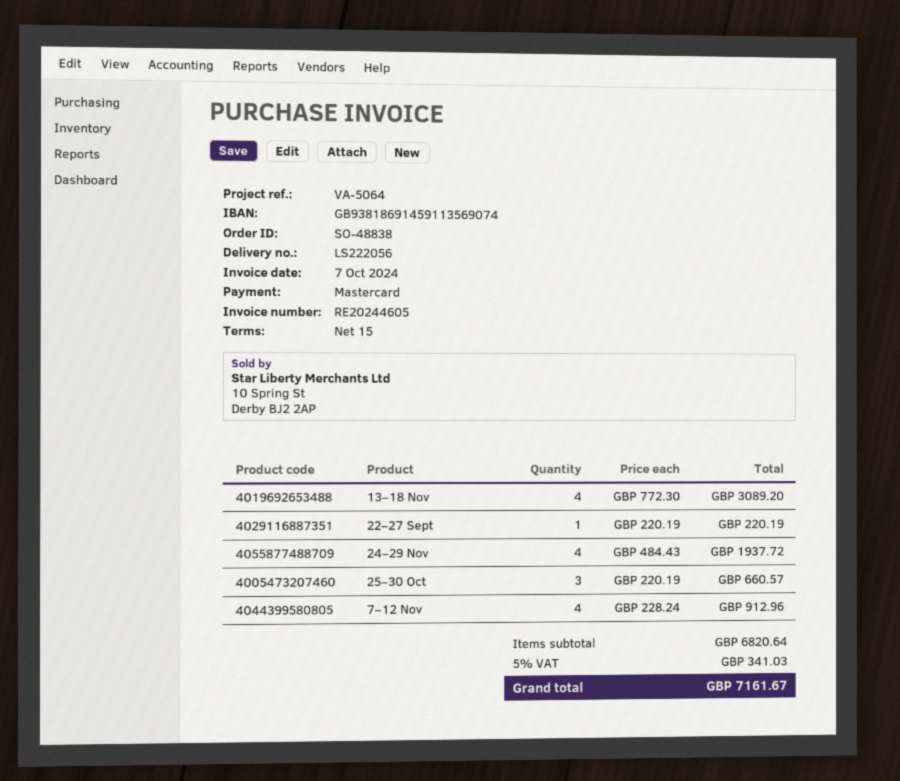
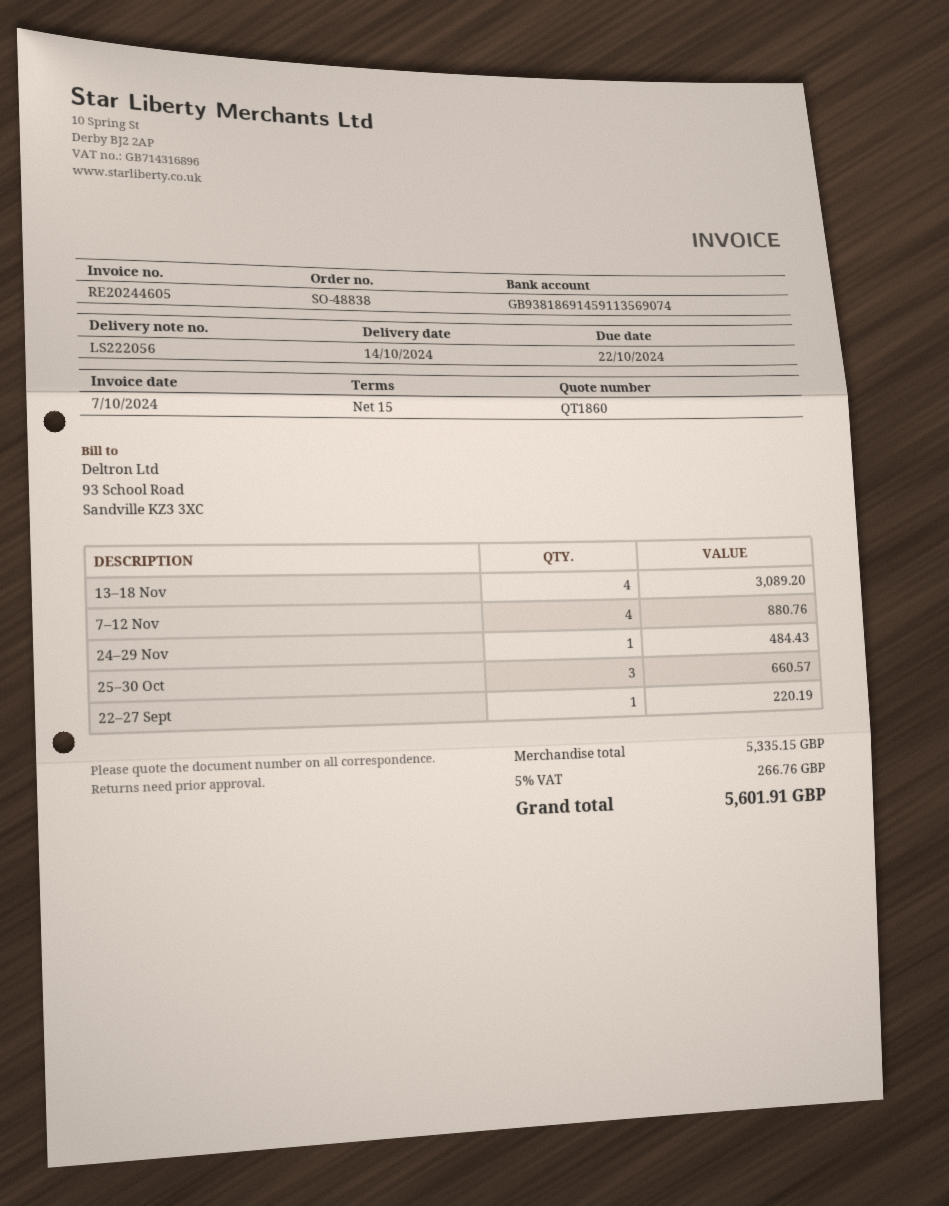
24–29 Nov: 4 for 1937.72 -> 1 for 484.43
7–12 Nov: 4 for 912.96 -> 4 for 880.76
subtotal: 6820.64 -> 5335.15
tax: 5% = 341.03 -> 5% = 266.76
total: 7161.67 -> 5601.91

